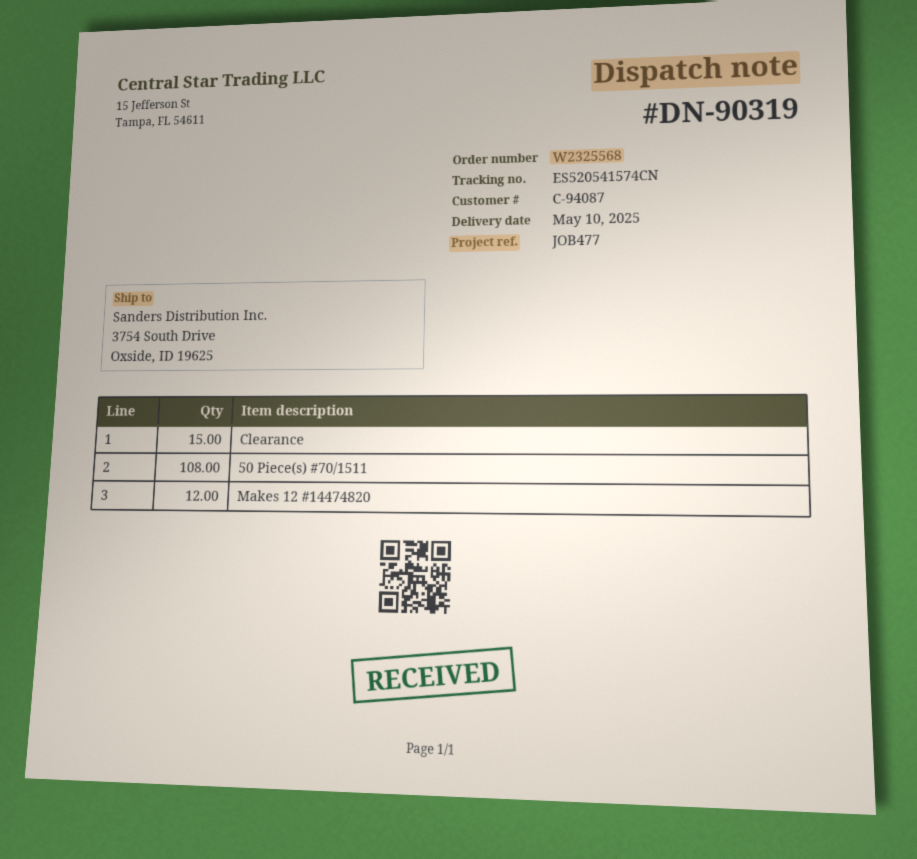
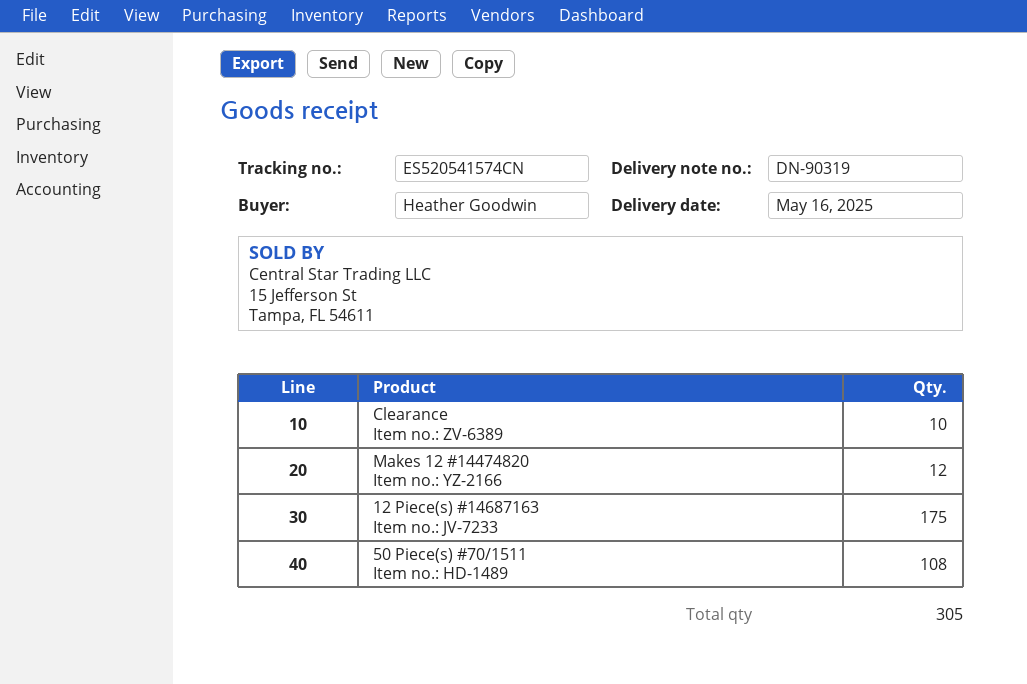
delivery date: 2025-05-10 -> 2025-05-16
Clearance: 15 -> 10
12 Piece(s) #14687163: none -> 175

